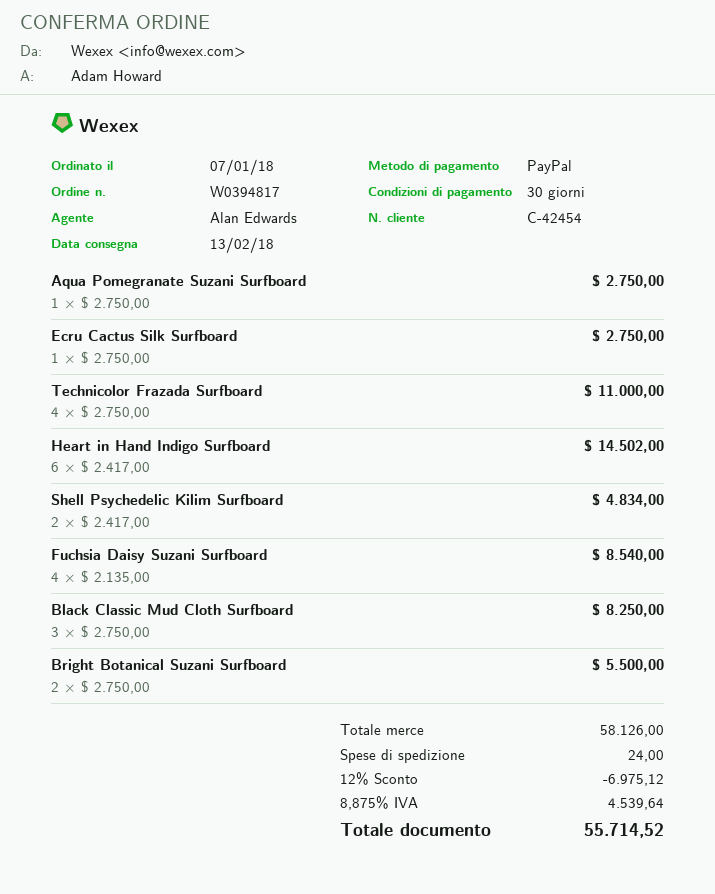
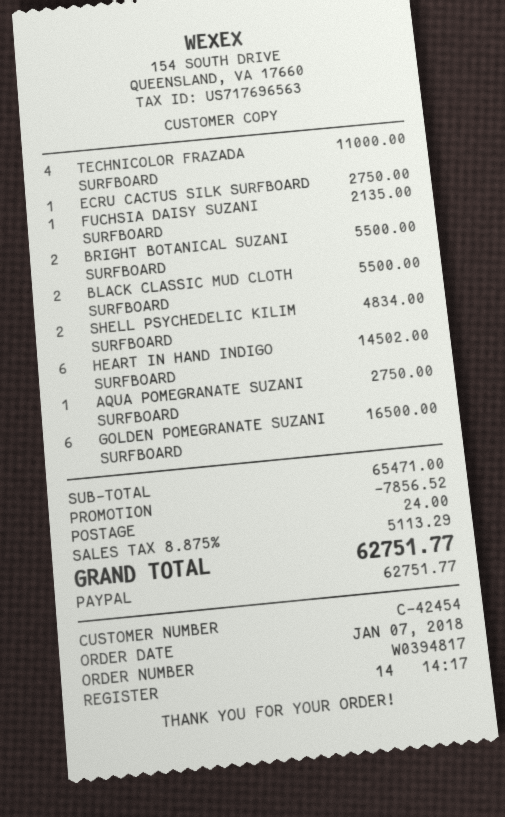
Fuchsia Daisy Suzani Surfboard: 4 for 8540.00 -> 1 for 2135.00
Black Classic Mud Cloth Surfboard: 3 for 8250.00 -> 2 for 5500.00
GOLDEN POMEGRANATE SUZANI SURFBOARD: none -> 6 for 16500.00
subtotal: 58126.00 -> 65471.00
discount: 6975.12 -> 7856.52
tax: 8.875% = 4539.64 -> 8.875% = 5113.29
total: 55714.52 -> 62751.77

